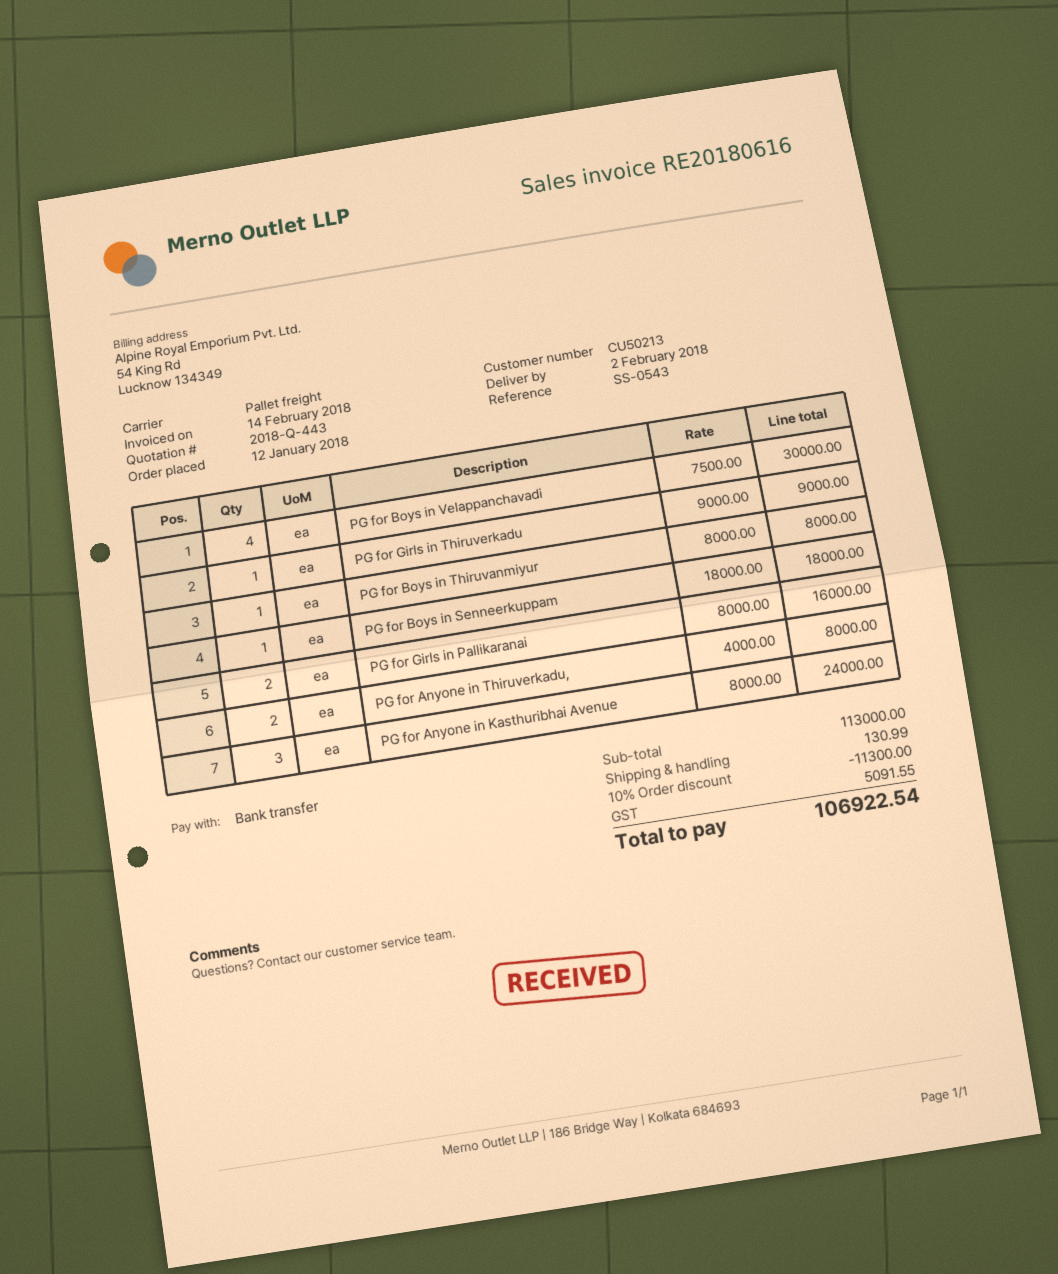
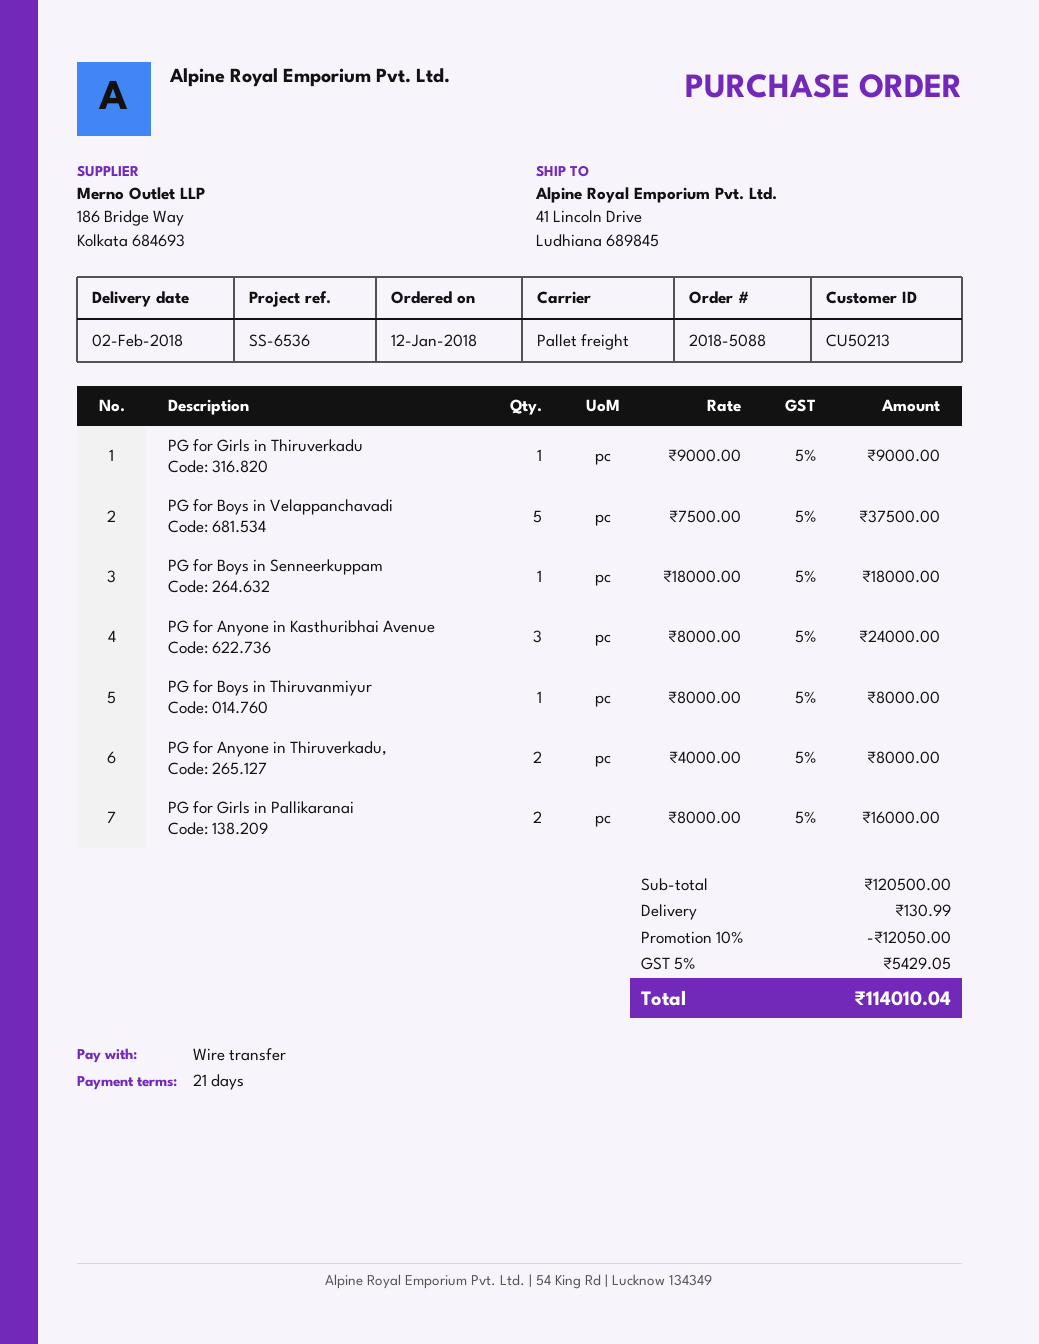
reference: SS-0543 -> SS-6536
PG for Boys in Velappanchavadi: 4 x 7500.00 = 30000.00 -> 5 x 7500.00 = 37500.00
subtotal: 113000.00 -> 120500.00
discount: 10% = 11300.00 -> 10% = 12050.00
tax: 5091.55 -> 5429.05
total: 106922.54 -> 114010.04

